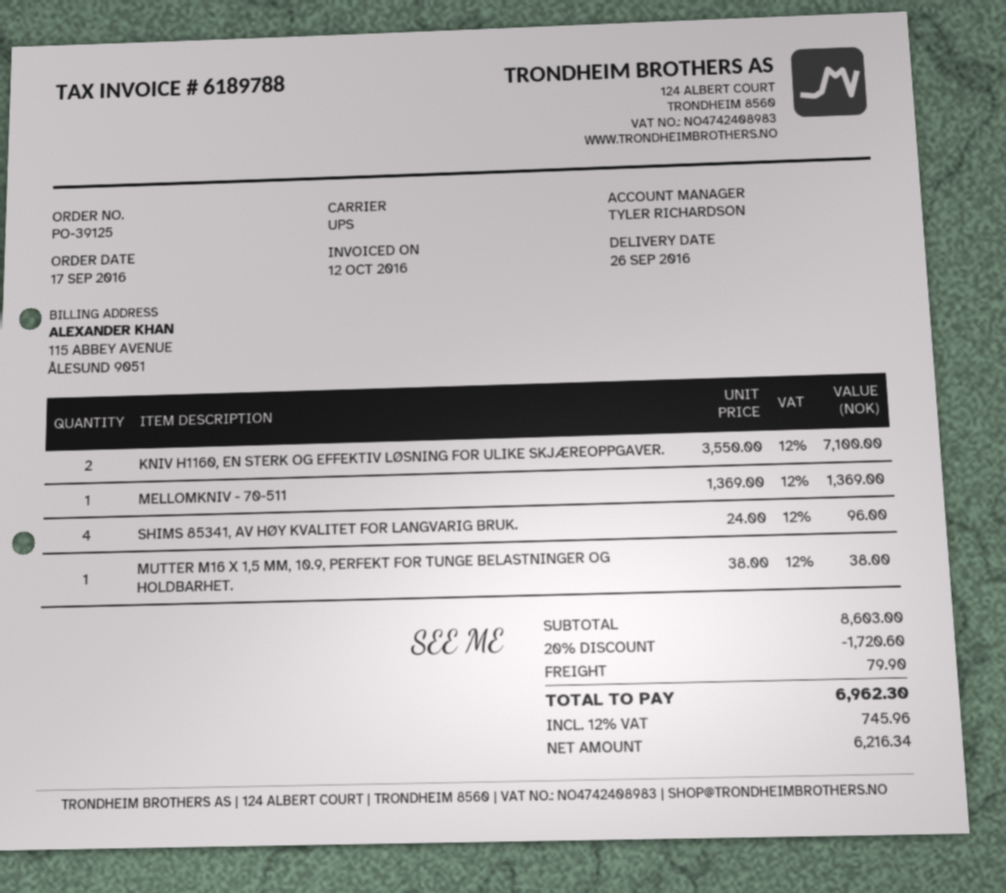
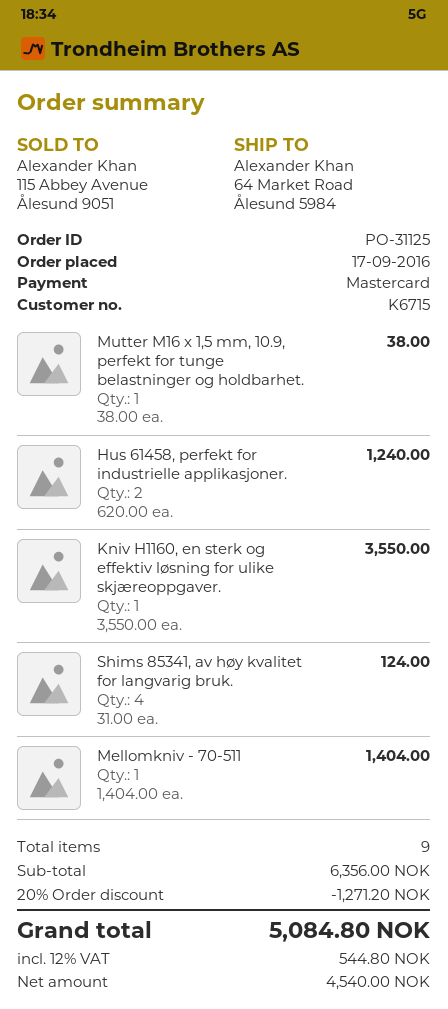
order number: PO-39125 -> PO-31125
KNIV H1160, EN STERK OG EFFEKTIV LØSNING FOR ULIKE SKJÆREOPPGAVER.: 2 x 3550.00 = 7100.00 -> 1 x 3550.00 = 3550.00
MELLOMKNIV - 70-511: 1 x 1369.00 = 1369.00 -> 1 x 1404.00 = 1404.00
SHIMS 85341, AV HØY KVALITET FOR LANGVARIG BRUK.: 4 x 24.00 = 96.00 -> 4 x 31.00 = 124.00
Hus 61458, perfekt for industrielle applikasjoner.: none -> 2 x 620.00 = 1240.00
subtotal: 8603.00 -> 6356.00
discount: 20% = 1720.60 -> 20% = 1271.20
shipping: 79.90 -> none
net: 6216.34 -> 4540.00
tax: 12% = 745.96 -> 12% = 544.80
total: 6962.30 -> 5084.80

